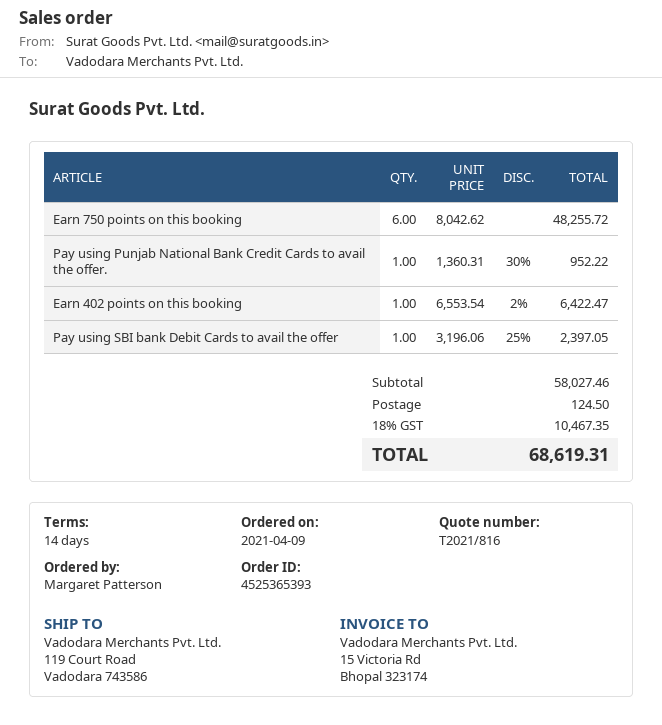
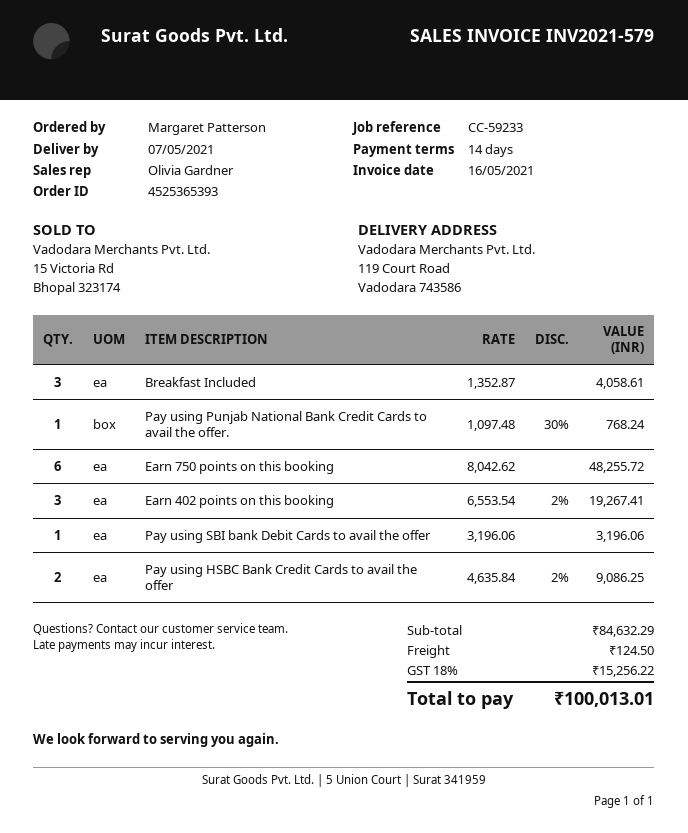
Pay using Punjab National Bank Credit Cards to avail the offer.: 1 x 1360.31 - 30% = 952.22 -> 1 x 1097.48 - 30% = 768.24
Earn 402 points on this booking: 1 x 6553.54 - 2% = 6422.47 -> 3 x 6553.54 - 2% = 19267.41
Pay using SBI bank Debit Cards to avail the offer: 1 x 3196.06 - 25% = 2397.05 -> 1 x 3196.06 = 3196.06
Breakfast Included: none -> 3 x 1352.87 = 4058.61
Pay using HSBC Bank Credit Cards to avail the offer: none -> 2 x 4635.84 - 2% = 9086.25
subtotal: 58027.46 -> 84632.29
tax: 18% = 10467.35 -> 18% = 15256.22
total: 68619.31 -> 100013.01

